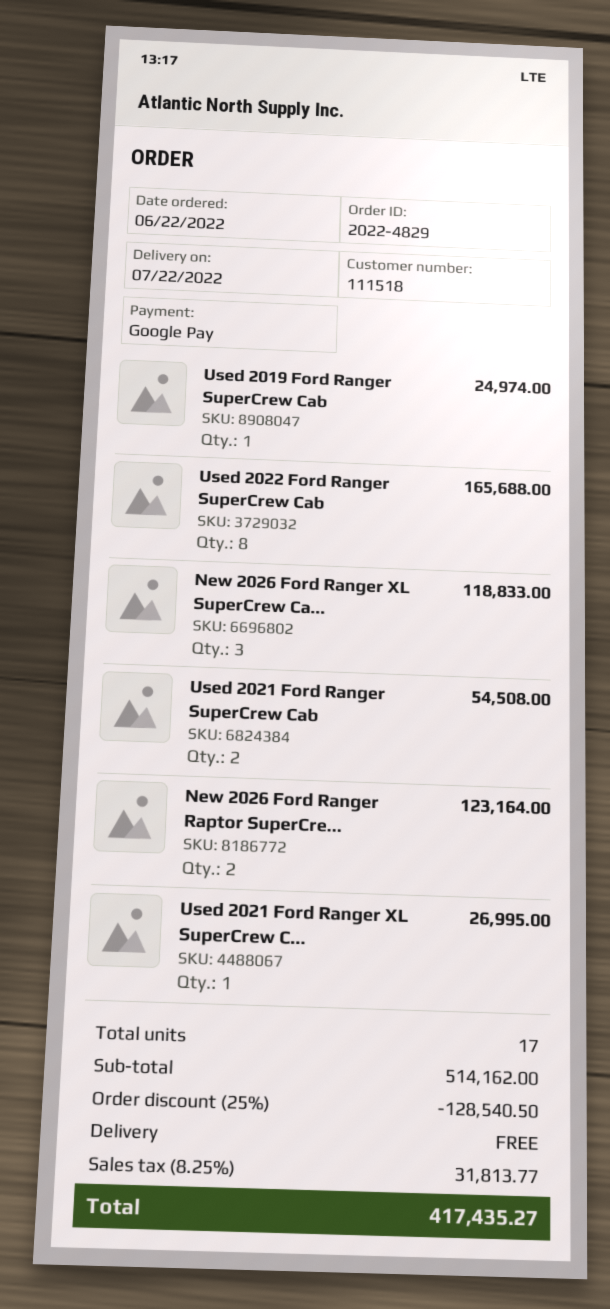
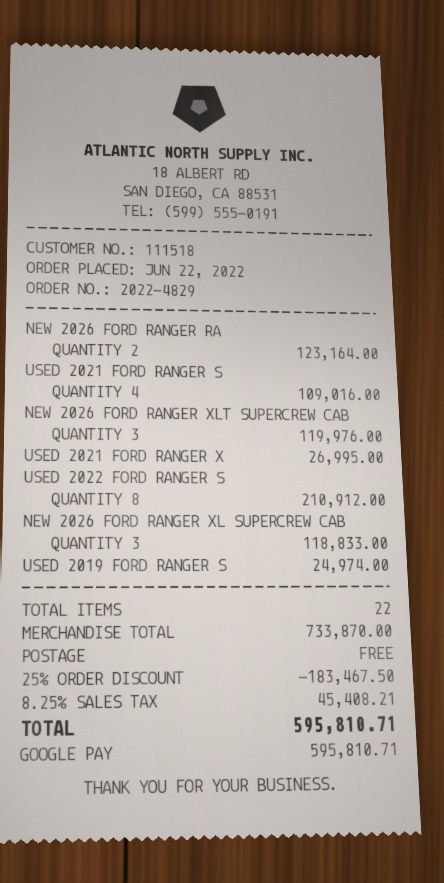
Used 2022 Ford Ranger SuperCrew Cab: 8 for 165688.00 -> 8 for 210912.00
Used 2021 Ford Ranger SuperCrew Cab: 2 for 54508.00 -> 4 for 109016.00
NEW 2026 FORD RANGER XLT SUPERCREW CAB: none -> 3 for 119976.00
total quantity: 17 -> 22
subtotal: 514162.00 -> 733870.00
discount: 25% = 128540.50 -> 25% = 183467.50
tax: 8.25% = 31813.77 -> 8.25% = 45408.21
total: 417435.27 -> 595810.71

